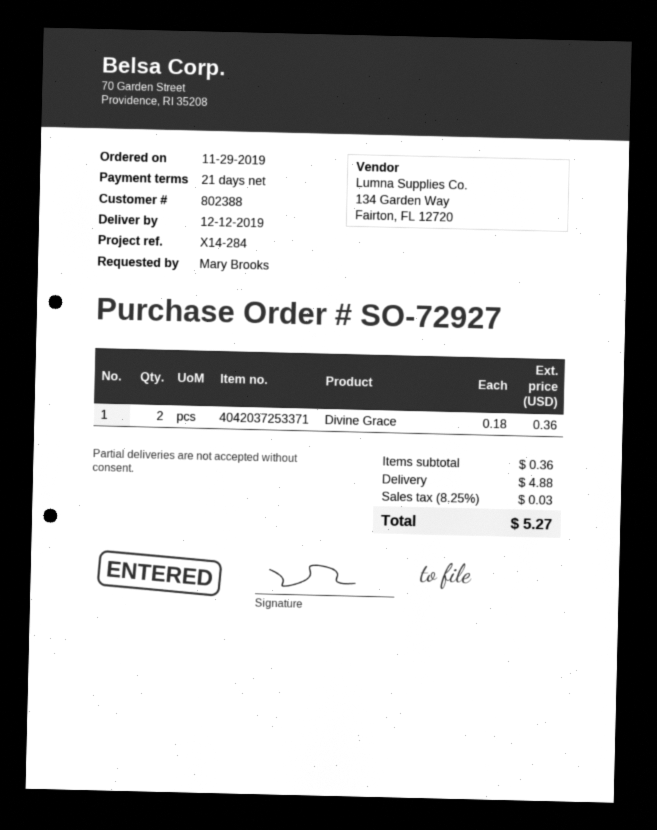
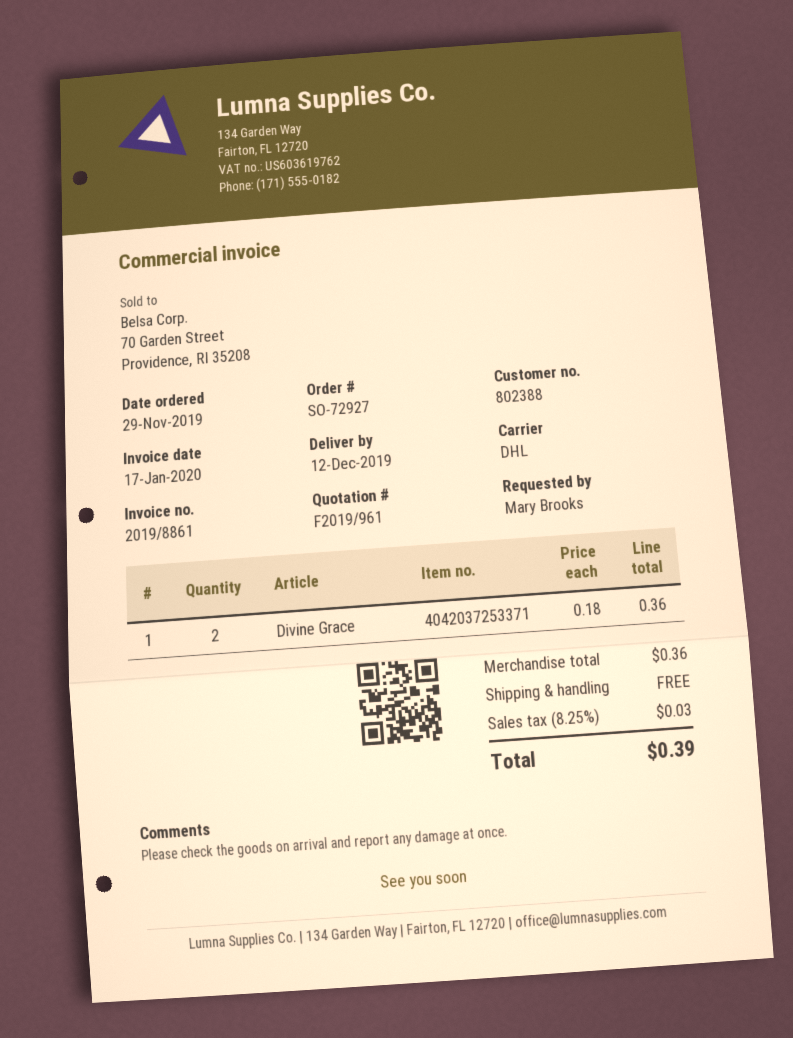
shipping: 4.88 -> 0.00
total: 5.27 -> 0.39

